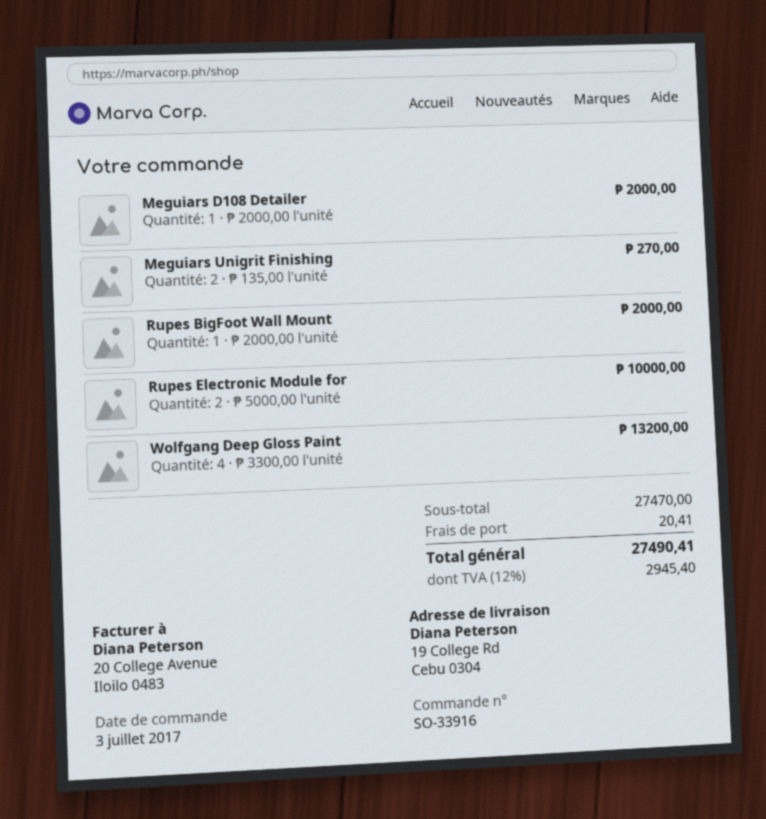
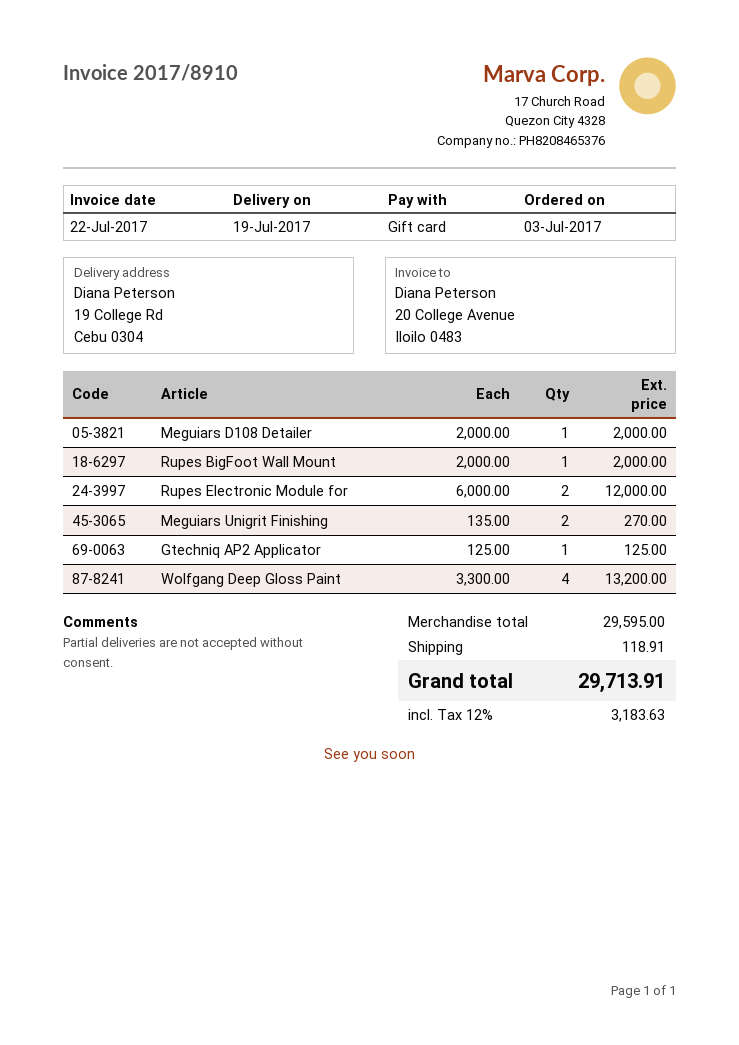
Rupes Electronic Module for: 2 x 5000.00 = 10000.00 -> 2 x 6000.00 = 12000.00
Gtechniq AP2 Applicator: none -> 1 x 125.00 = 125.00
subtotal: 27470.00 -> 29595.00
shipping: 20.41 -> 118.91
tax: 12% = 2945.40 -> 12% = 3183.63
total: 27490.41 -> 29713.91

